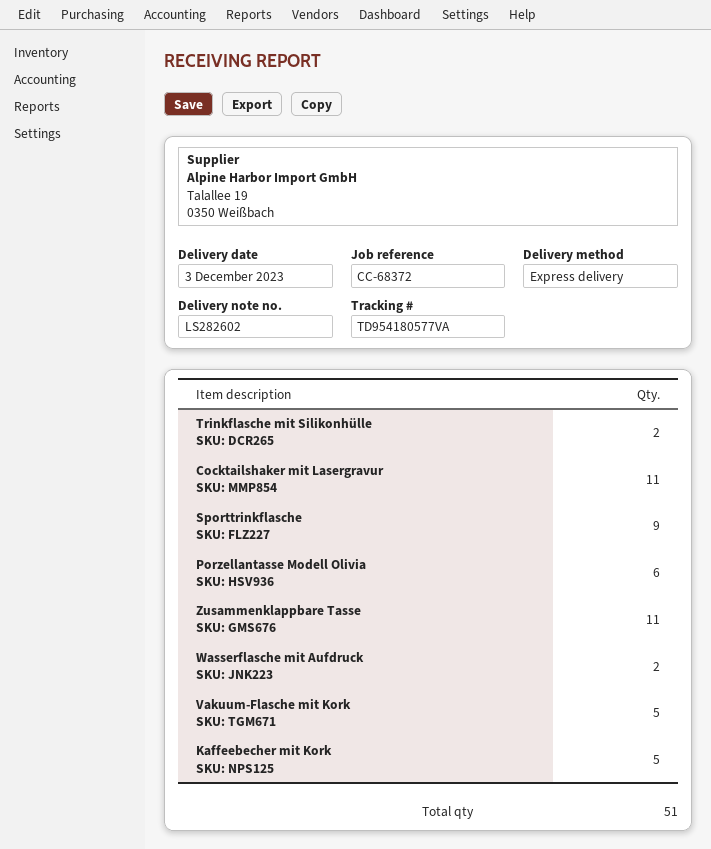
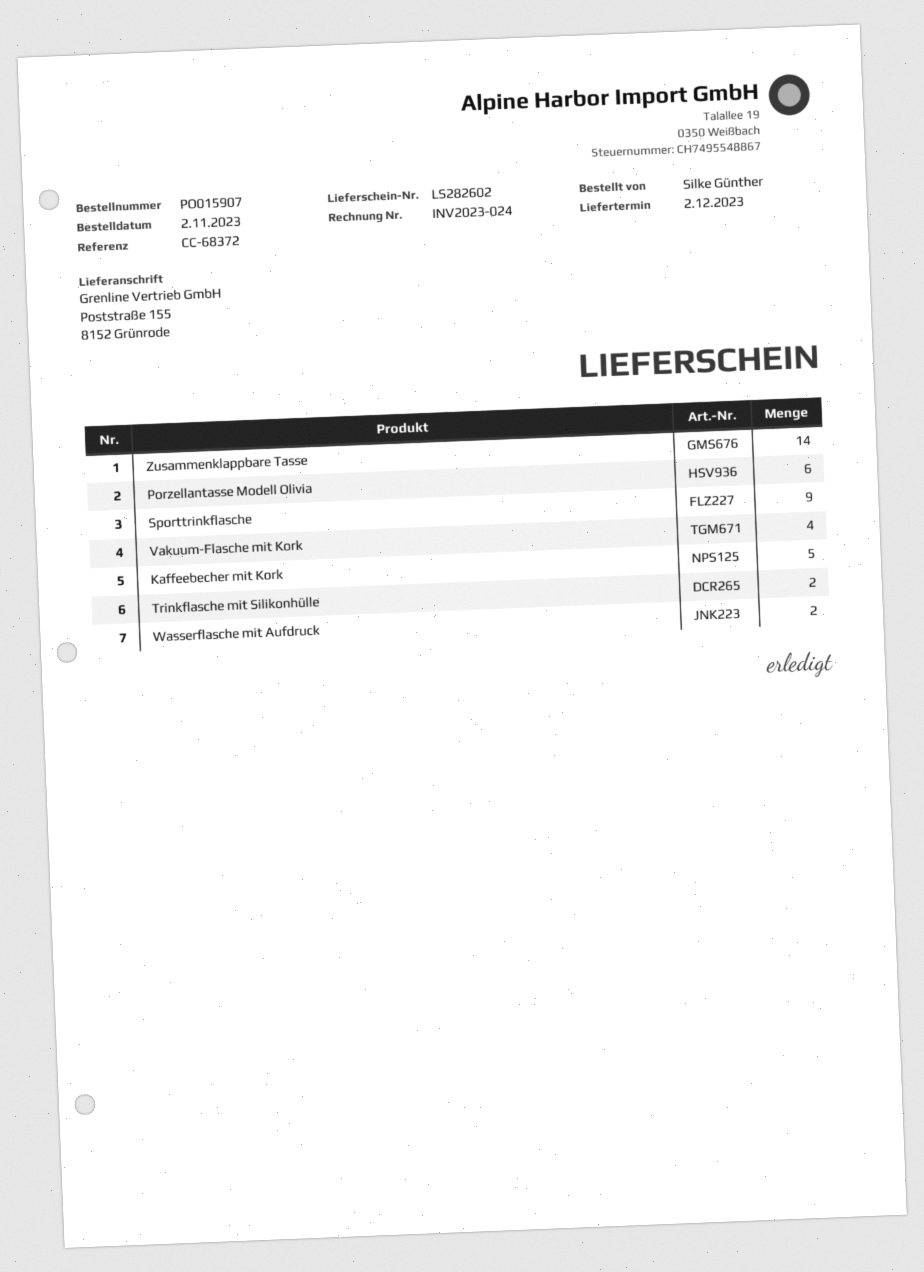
delivery date: 2023-12-03 -> 2023-12-02
Cocktailshaker mit Lasergravur: 11 -> none
Zusammenklappbare Tasse: 11 -> 14
Vakuum-Flasche mit Kork: 5 -> 4

